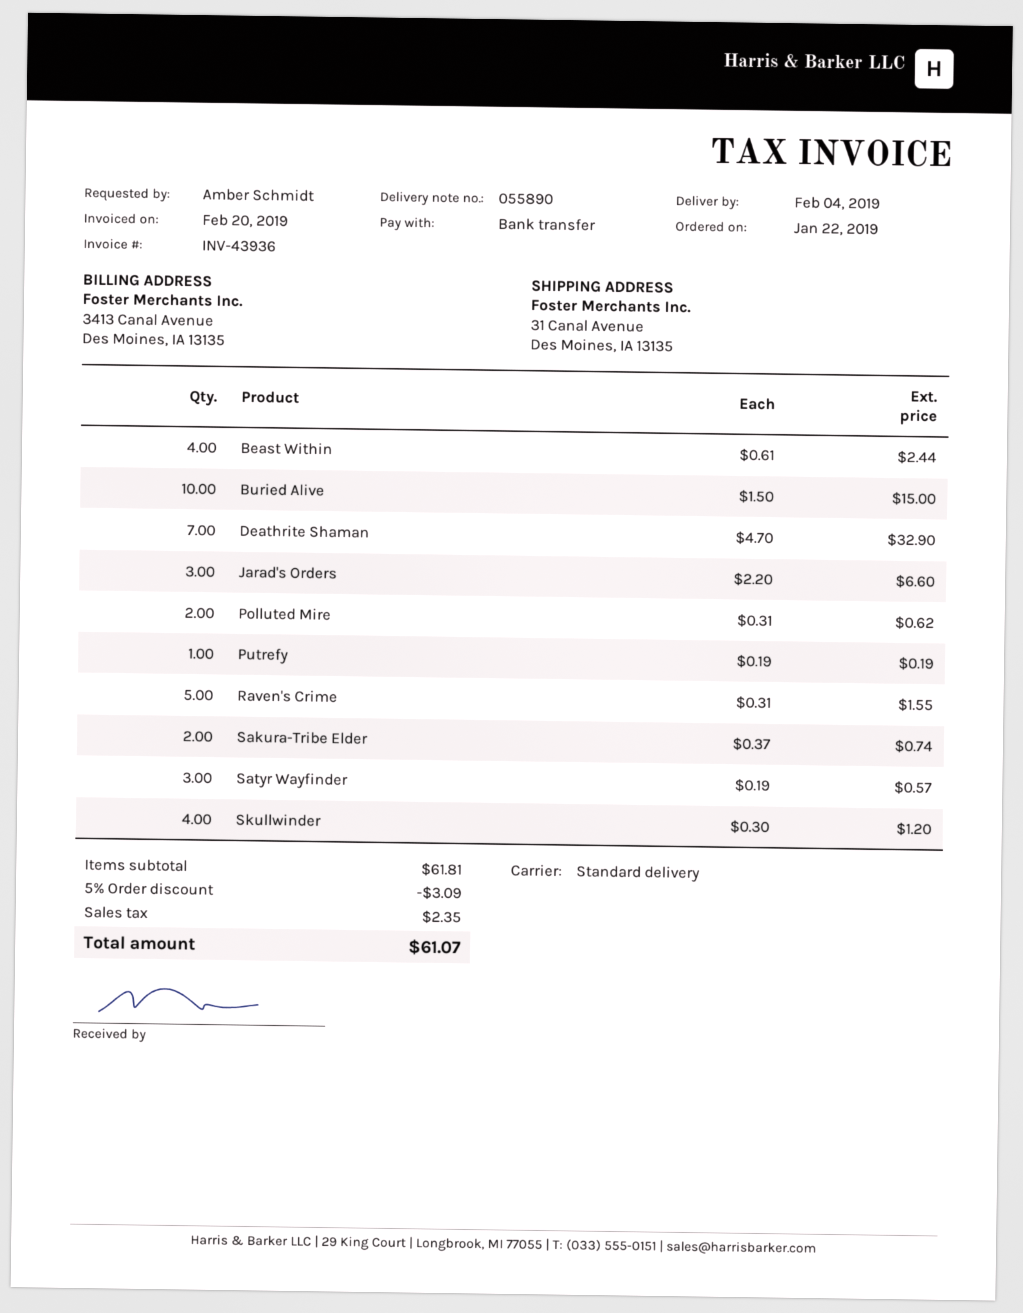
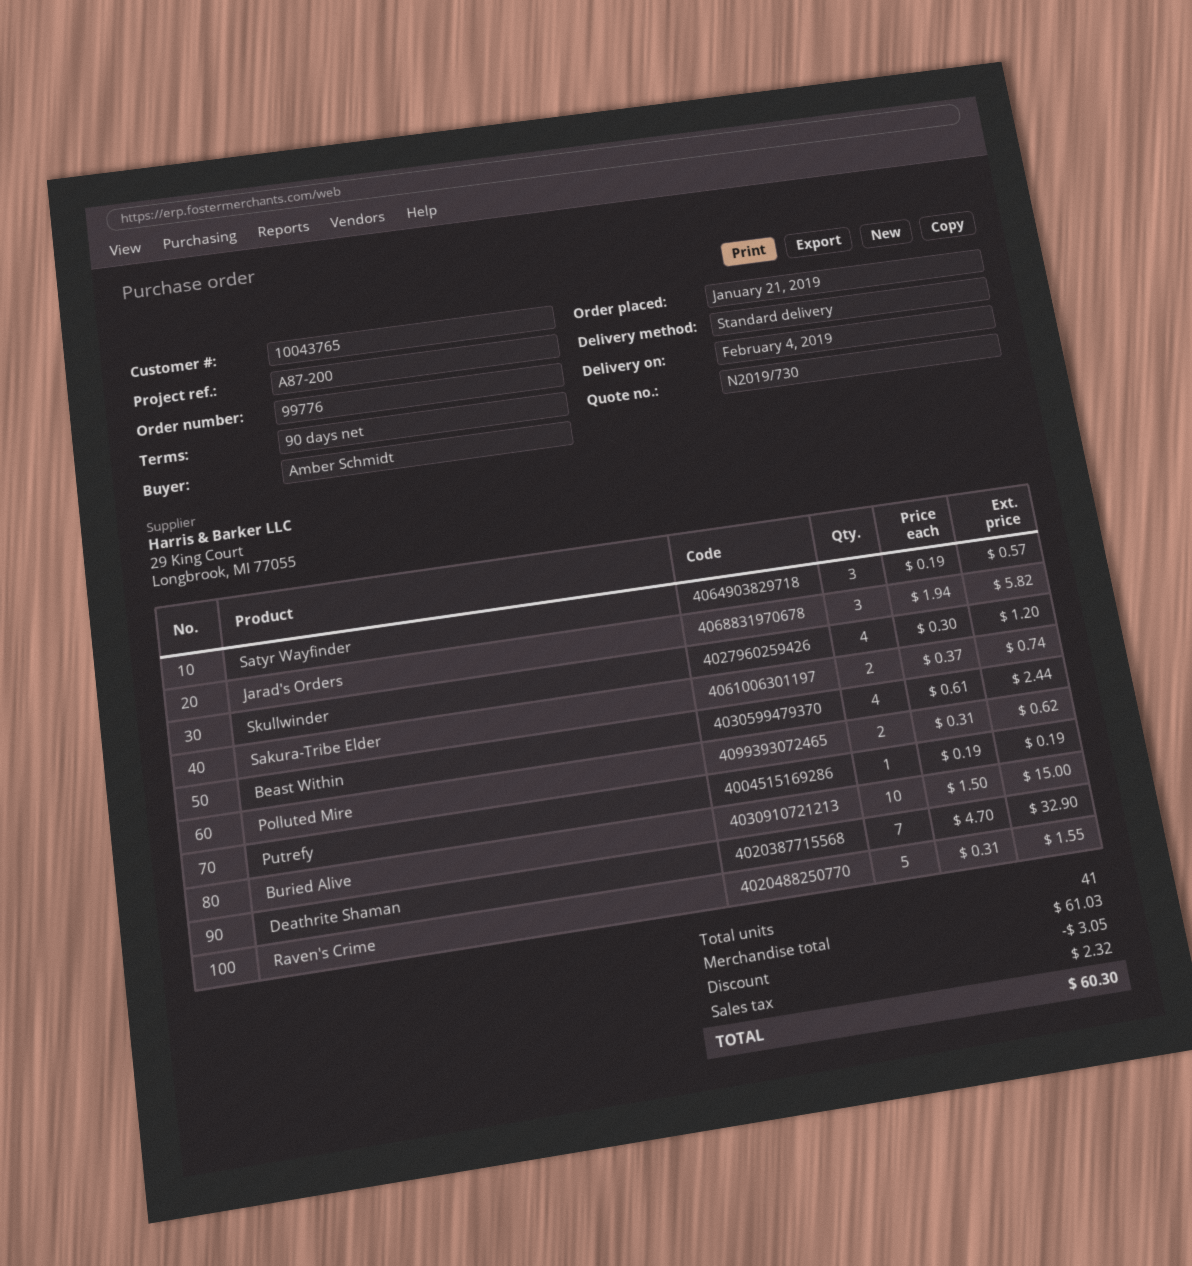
order date: 2019-01-22 -> 2019-01-21
Jarad's Orders: 3 x 2.20 = 6.60 -> 3 x 1.94 = 5.82
subtotal: 61.81 -> 61.03
discount: 3.09 -> 3.05
tax: 2.35 -> 2.32
total: 61.07 -> 60.30

